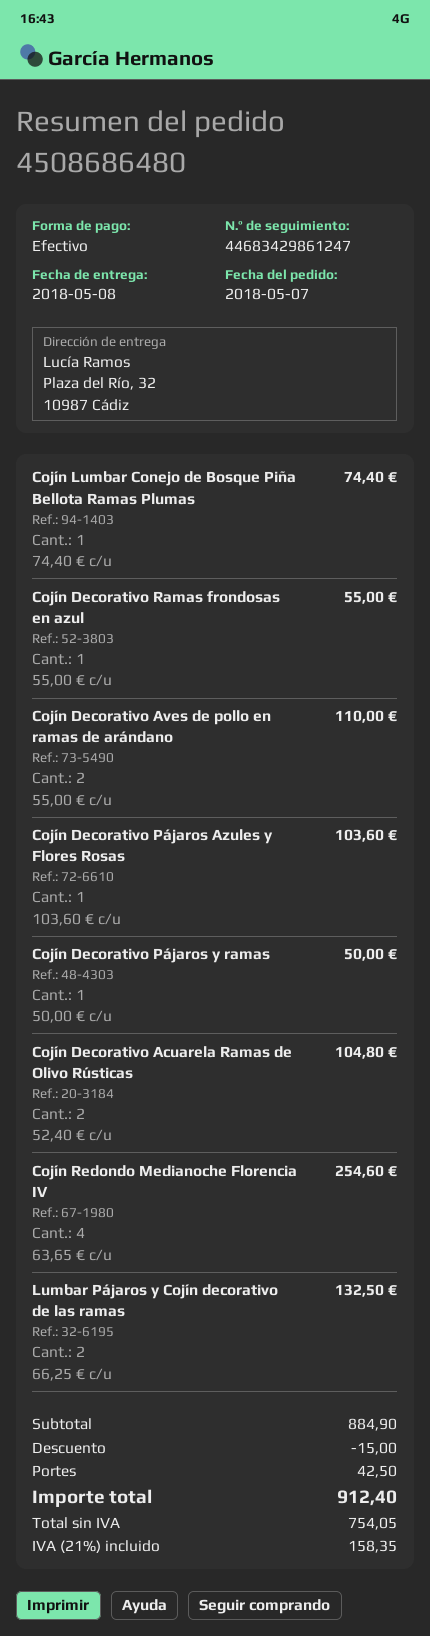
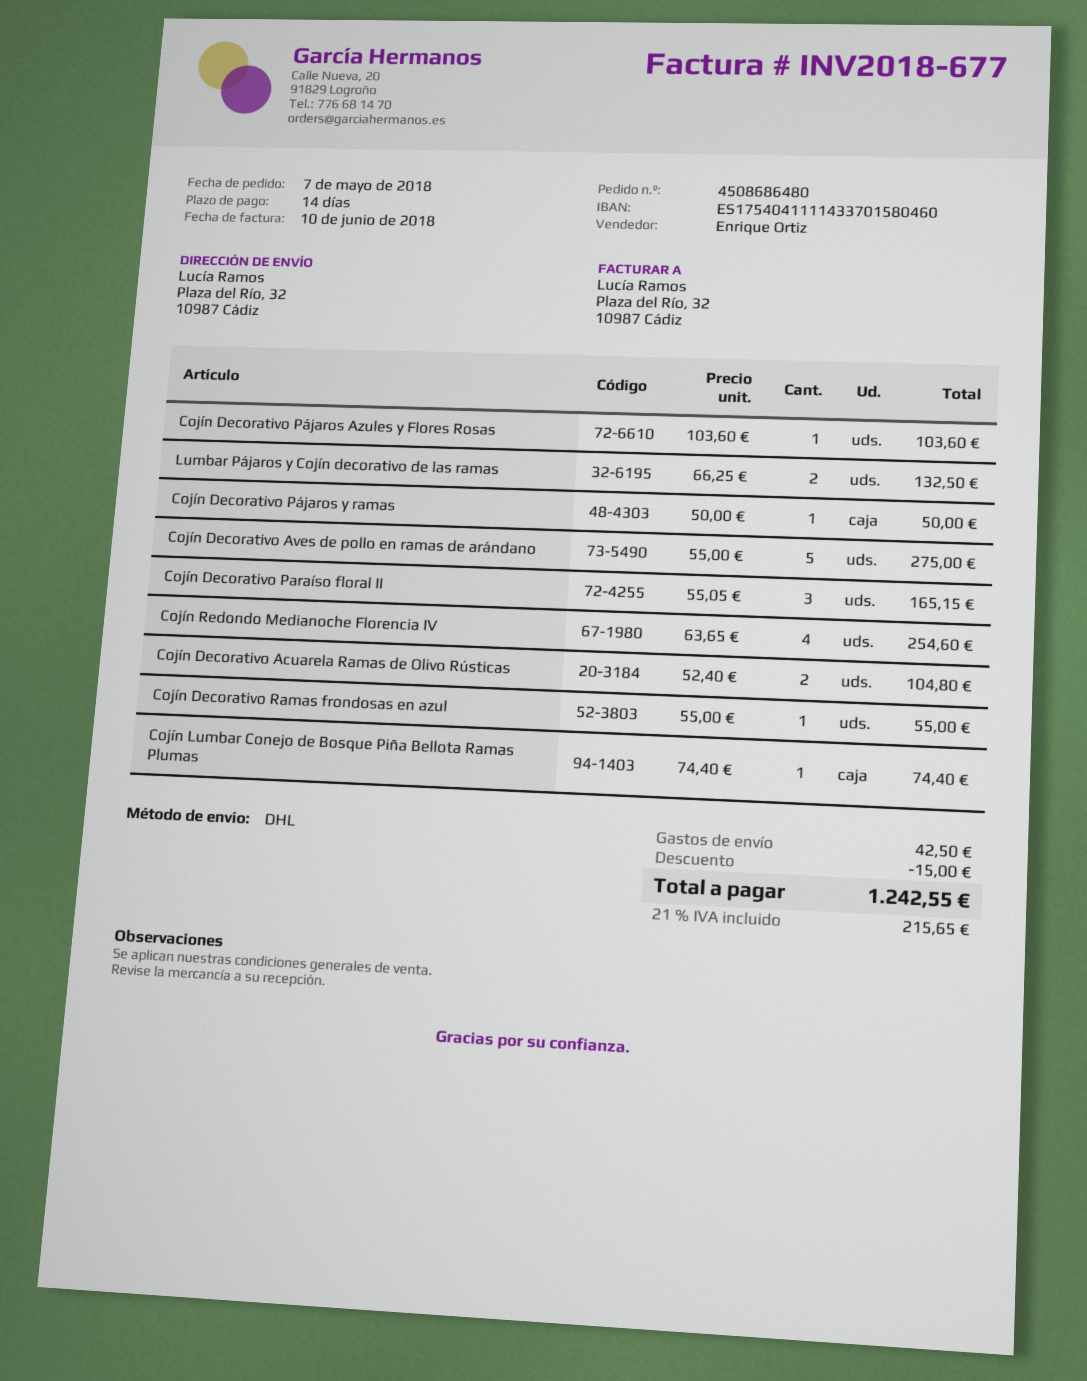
Cojín Decorativo Aves de pollo en ramas de arándano: 2 x 55.00 = 110.00 -> 5 x 55.00 = 275.00
Cojín Decorativo Paraíso floral II: none -> 3 x 55.05 = 165.15
tax: 21% = 158.35 -> 21% = 215.65
total: 912.40 -> 1242.55

